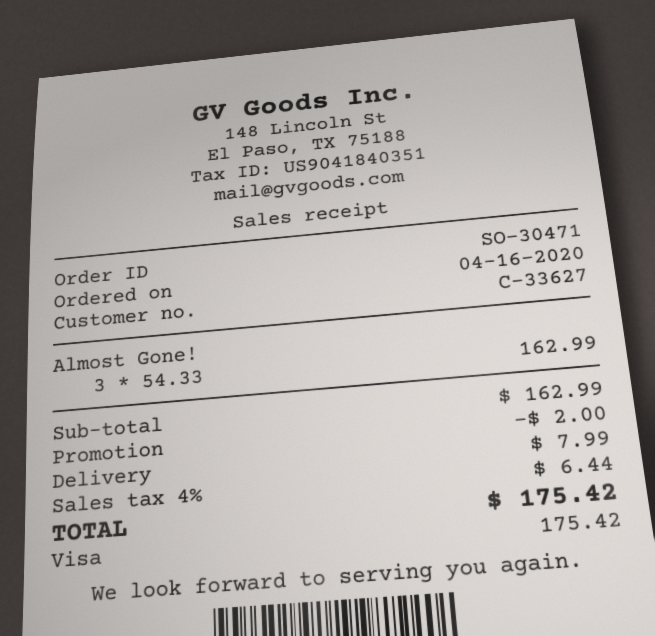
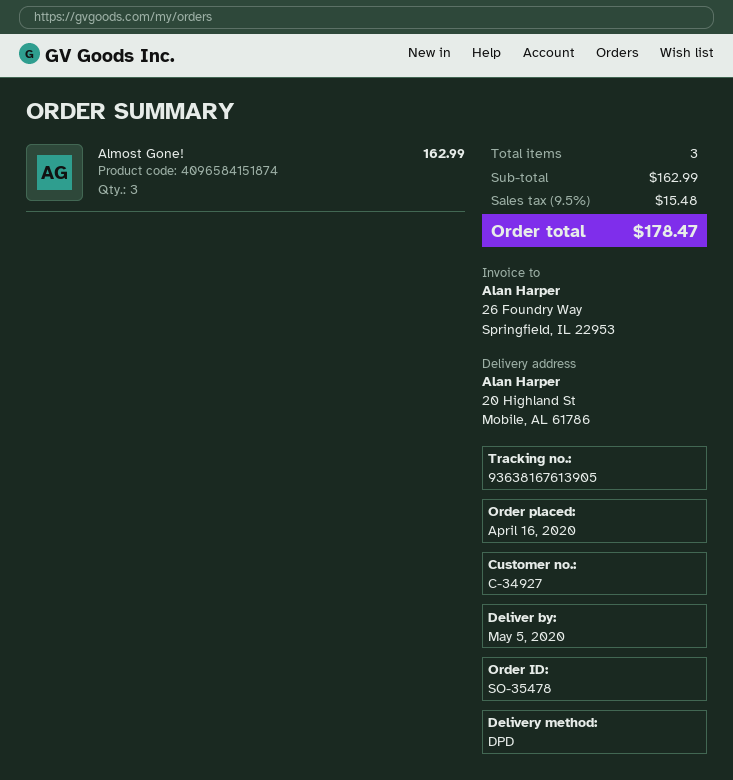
order number: SO-30471 -> SO-35478
customer number: C-33627 -> C-34927
discount: 2.00 -> none
shipping: 7.99 -> none
tax: 4% = 6.44 -> 9.5% = 15.48
total: 175.42 -> 178.47

